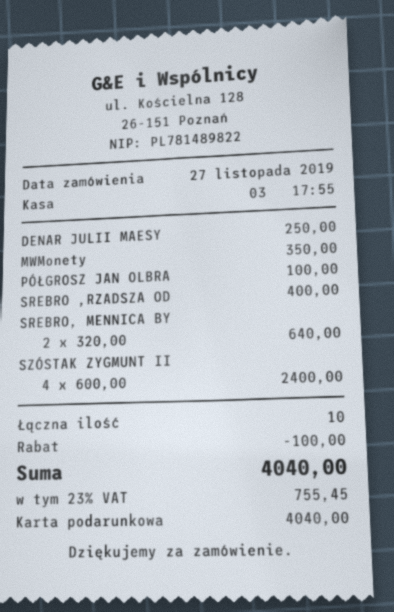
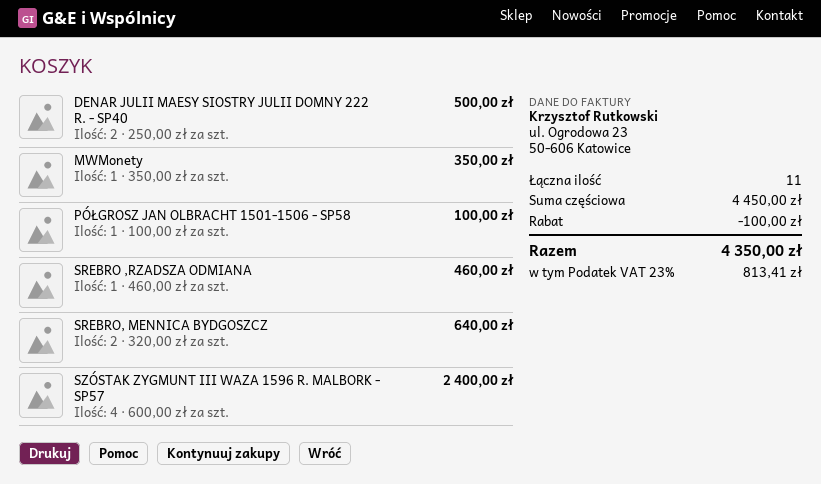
DENAR JULII MAESY: 1 x 250.00 = 250.00 -> 2 x 250.00 = 500.00
SREBRO ,RZADSZA OD: 1 x 400.00 = 400.00 -> 1 x 460.00 = 460.00
total quantity: 10 -> 11
tax: 23% = 755.45 -> 23% = 813.41
total: 4040.00 -> 4350.00

